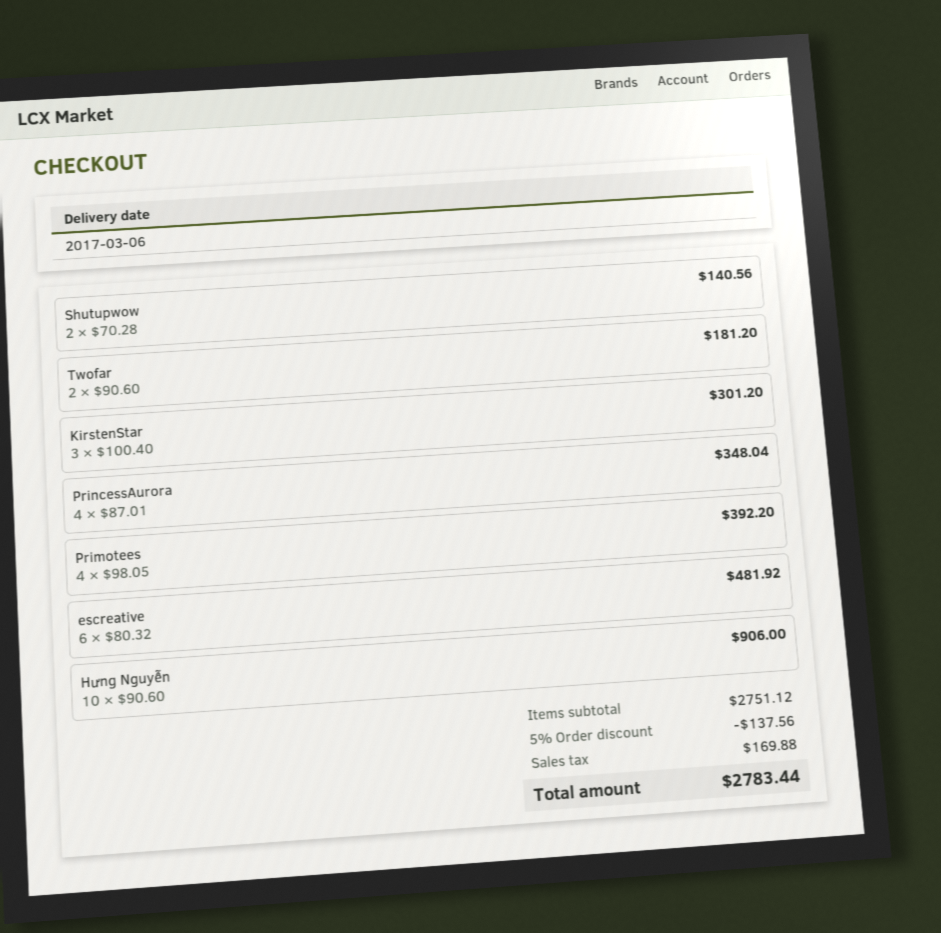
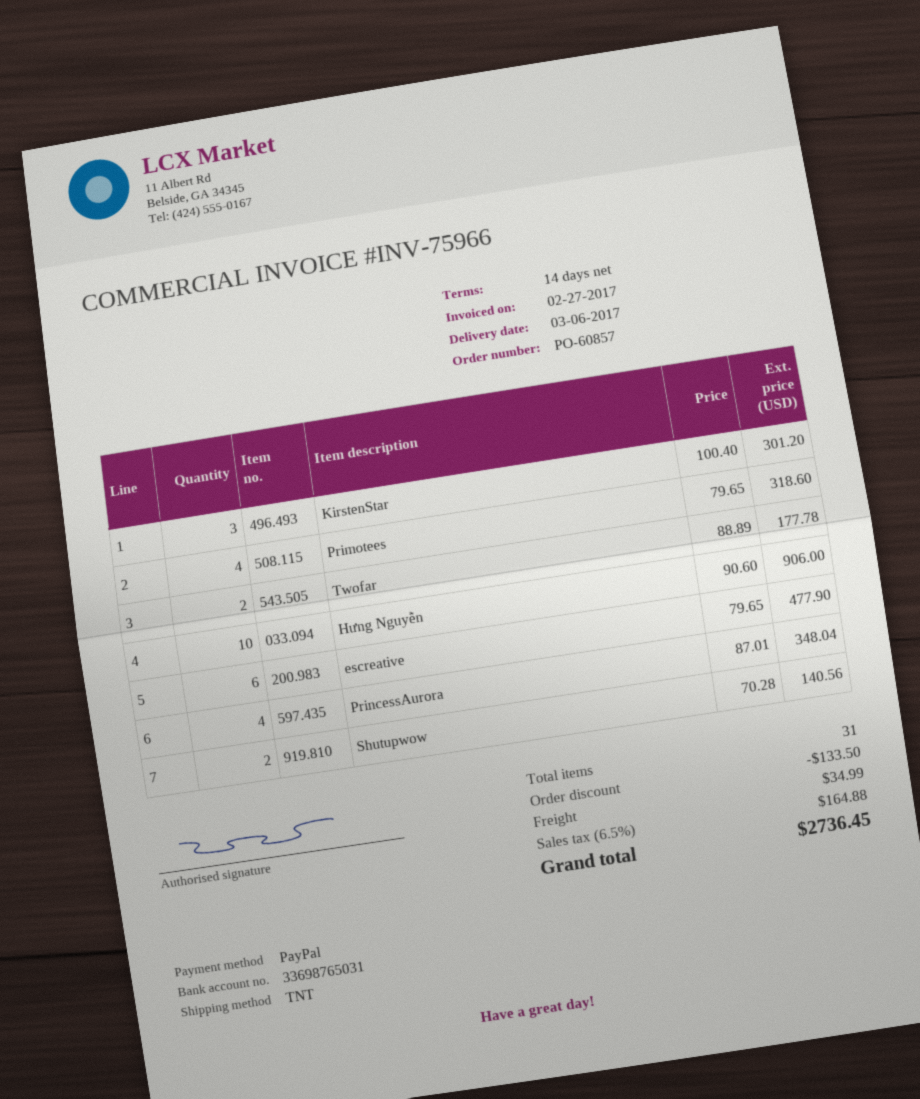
Twofar: 2 x 90.60 = 181.20 -> 2 x 88.89 = 177.78
Primotees: 4 x 98.05 = 392.20 -> 4 x 79.65 = 318.60
escreative: 6 x 80.32 = 481.92 -> 6 x 79.65 = 477.90
discount: 137.56 -> 133.50
shipping: none -> 34.99
tax: 169.88 -> 164.88
total: 2783.44 -> 2736.45

